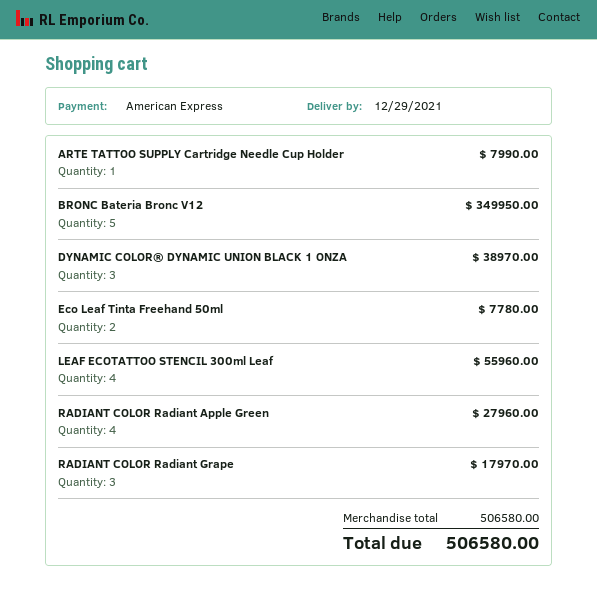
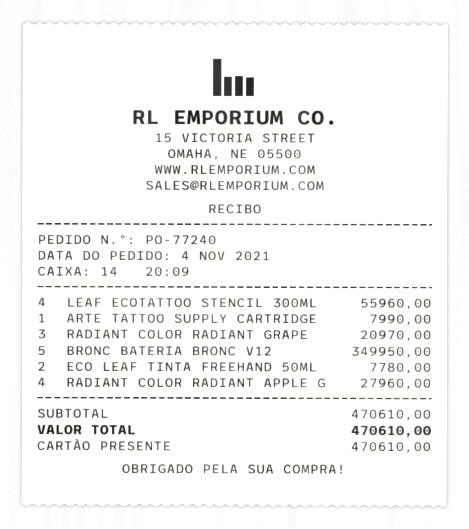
payment method: American Express -> gift card
DYNAMIC COLOR® DYNAMIC UNION BLACK 1 ONZA: 3 for 38970.00 -> none
RADIANT COLOR Radiant Grape: 3 for 17970.00 -> 3 for 20970.00
subtotal: 506580.00 -> 470610.00
total: 506580.00 -> 470610.00

